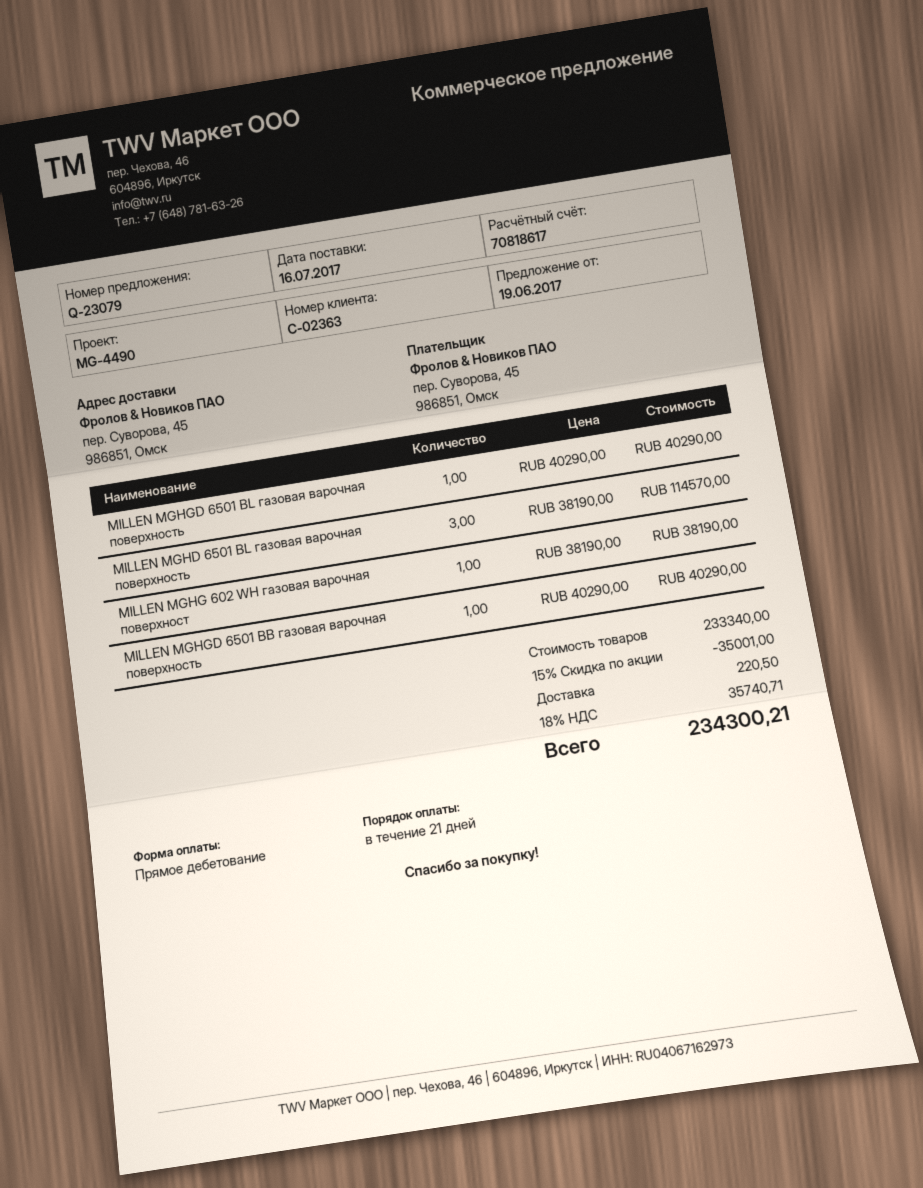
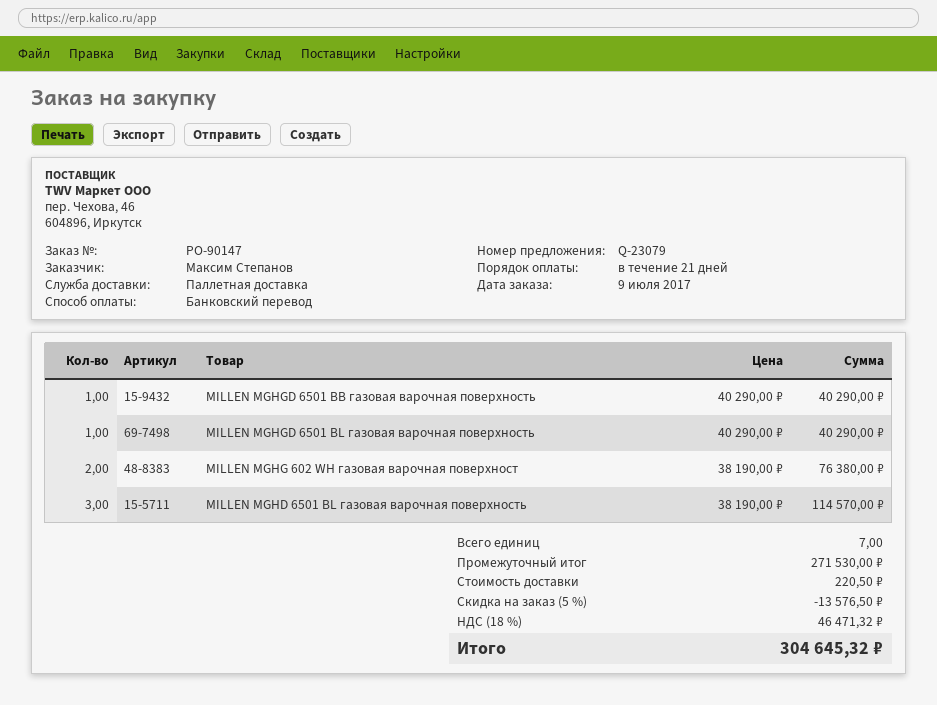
payment method: direct debit -> bank transfer
MILLEN MGHG 602 WH газовая варочная поверхност: 1 x 38190.00 = 38190.00 -> 2 x 38190.00 = 76380.00
subtotal: 233340.00 -> 271530.00
discount: 15% = 35001.00 -> 5% = 13576.50
tax: 18% = 35740.71 -> 18% = 46471.32
total: 234300.21 -> 304645.32

